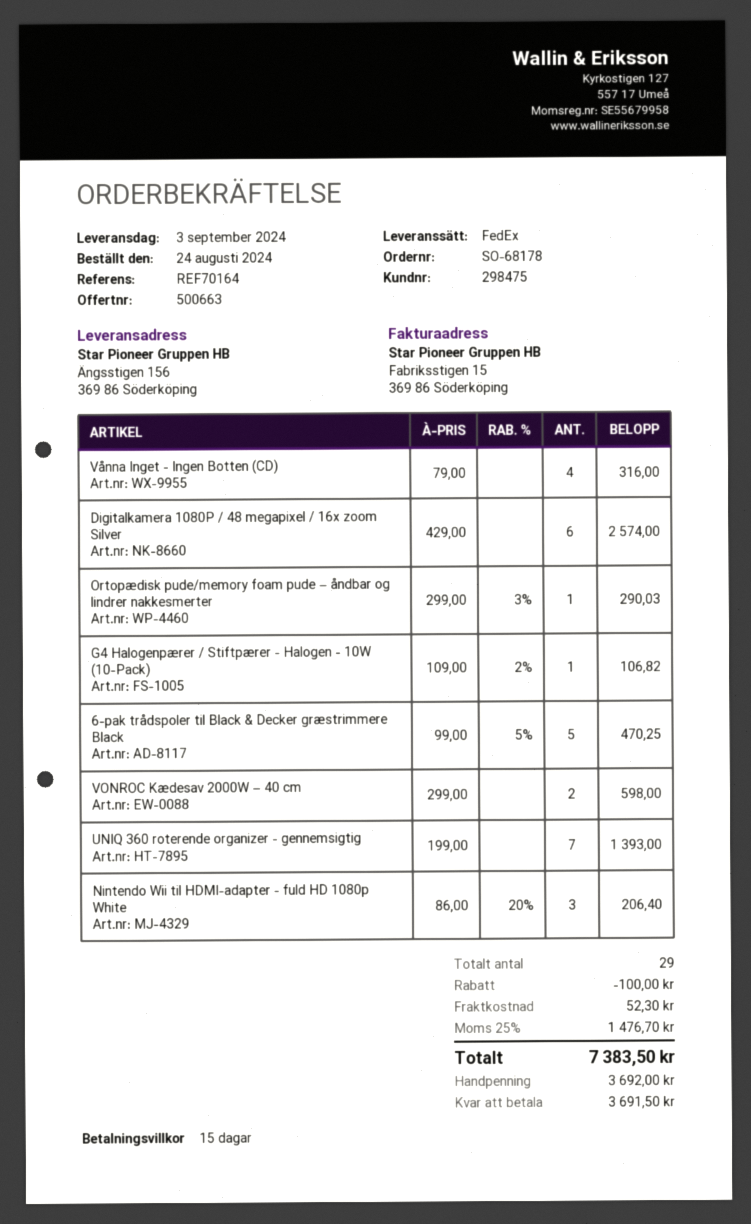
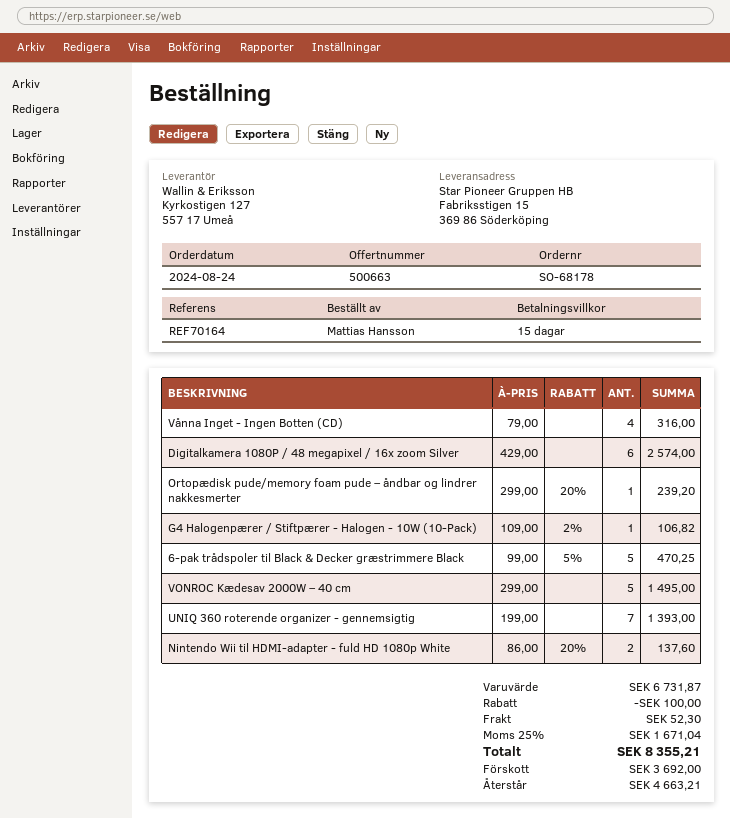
ship to: Ängsstigen 156, 369 86 Söderköping -> Fabriksstigen 15, 369 86 Söderköping
Ortopædisk pude/memory foam pude – åndbar og lindrer nakkesmerter: 1 x 299.00 - 3% = 290.03 -> 1 x 299.00 - 20% = 239.20
VONROC Kædesav 2000W – 40 cm: 2 x 299.00 = 598.00 -> 5 x 299.00 = 1495.00
Nintendo Wii til HDMI-adapter - fuld HD 1080p White: 3 x 86.00 - 20% = 206.40 -> 2 x 86.00 - 20% = 137.60
tax: 25% = 1476.70 -> 25% = 1671.04
total: 7383.50 -> 8355.21
balance: 3691.50 -> 4663.21

